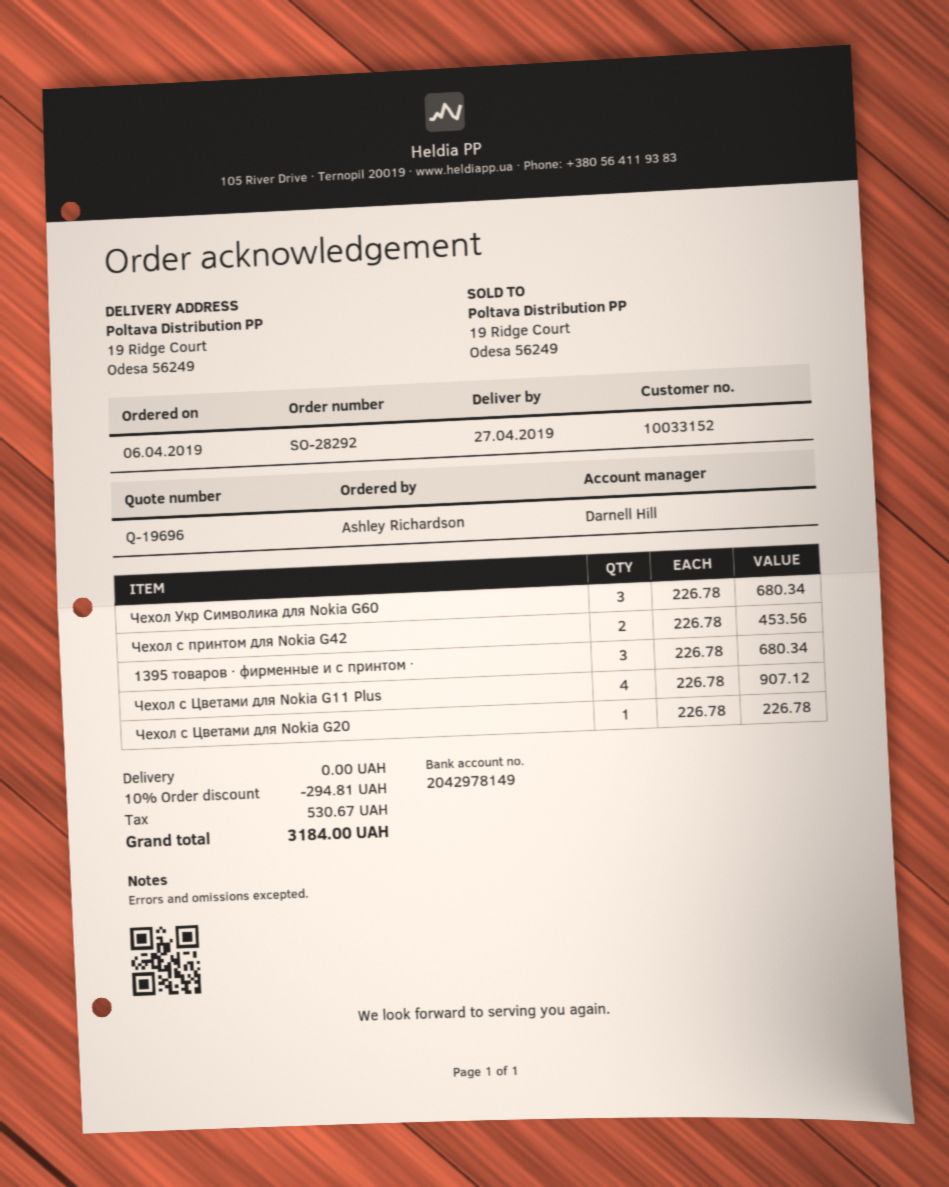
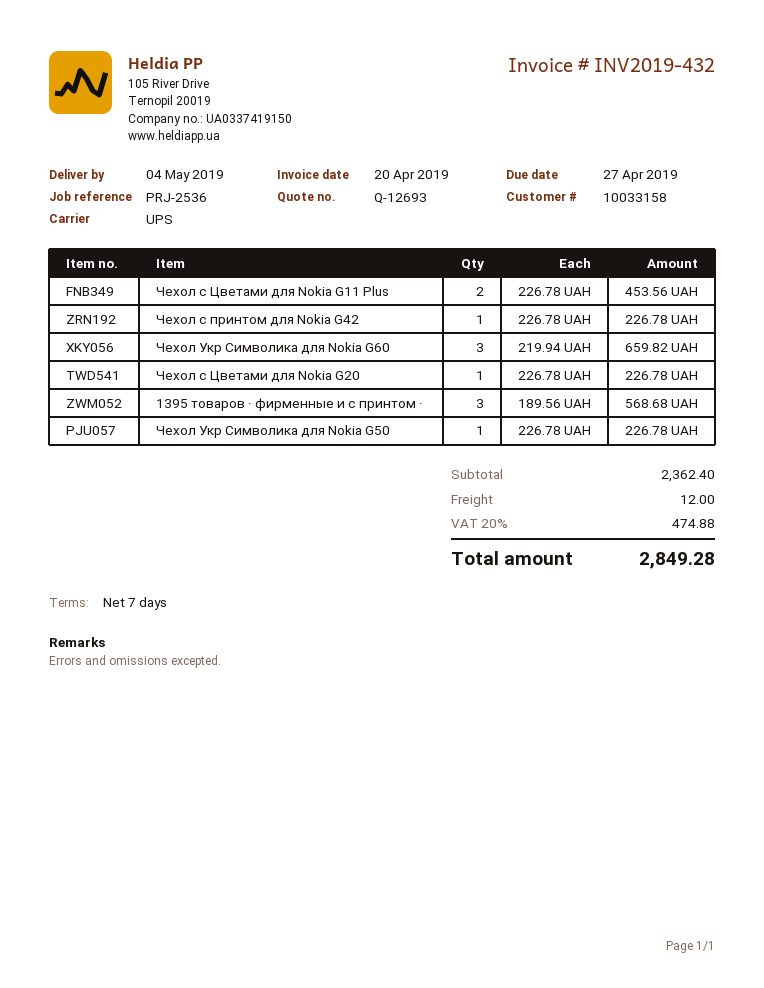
quote number: Q-19696 -> Q-12693
delivery date: 2019-04-27 -> 2019-05-04
customer number: 10033152 -> 10033158
Чехол Укр Символика для Nokia G60: 3 x 226.78 = 680.34 -> 3 x 219.94 = 659.82
Чехол с принтом для Nokia G42: 2 x 226.78 = 453.56 -> 1 x 226.78 = 226.78
1395 товаров · фирменные и с принтом ·: 3 x 226.78 = 680.34 -> 3 x 189.56 = 568.68
Чехол с Цветами для Nokia G11 Plus: 4 x 226.78 = 907.12 -> 2 x 226.78 = 453.56
Чехол Укр Символика для Nokia G50: none -> 1 x 226.78 = 226.78
discount: 10% = 294.81 -> none
shipping: 0.00 -> 12.00
tax: 530.67 -> 474.88
total: 3184.00 -> 2849.28

